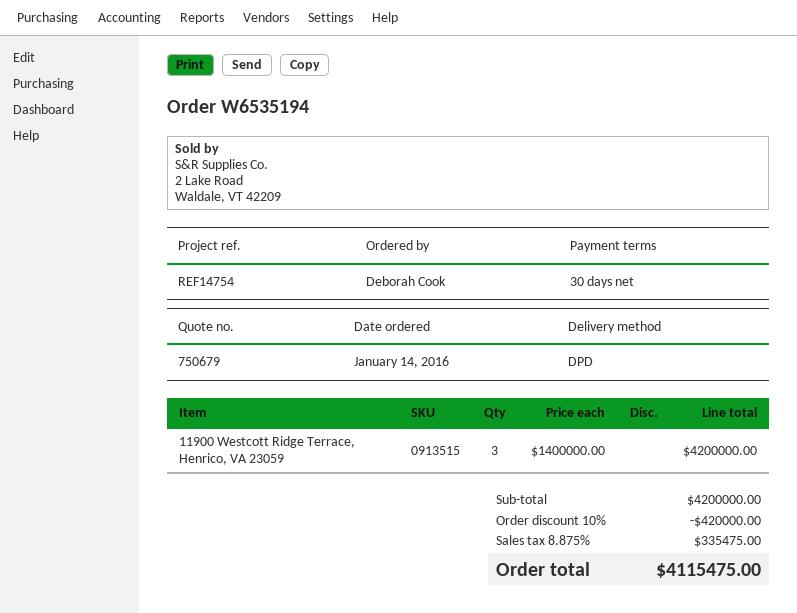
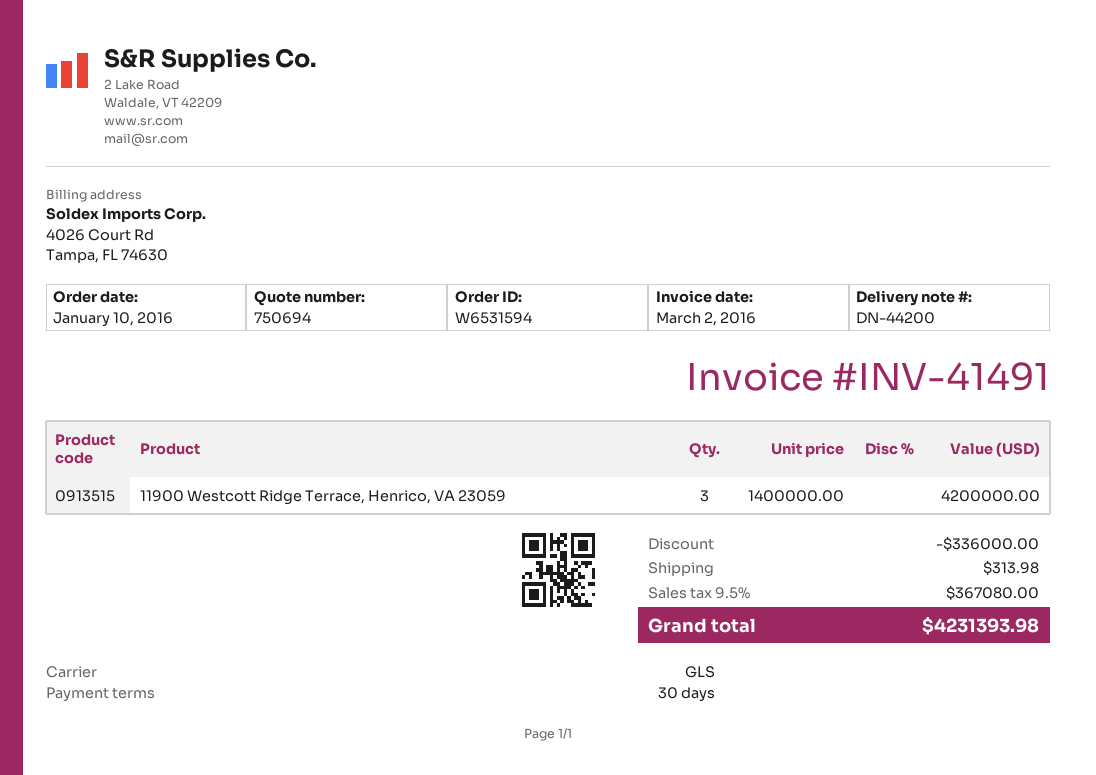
quote number: 750679 -> 750694
order number: W6535194 -> W6531594
order date: 2016-01-14 -> 2016-01-10
shipping method: DPD -> GLS
discount: 420000.00 -> 336000.00
shipping: none -> 313.98
tax: 8.875% = 335475.00 -> 9.5% = 367080.00
total: 4115475.00 -> 4231393.98

